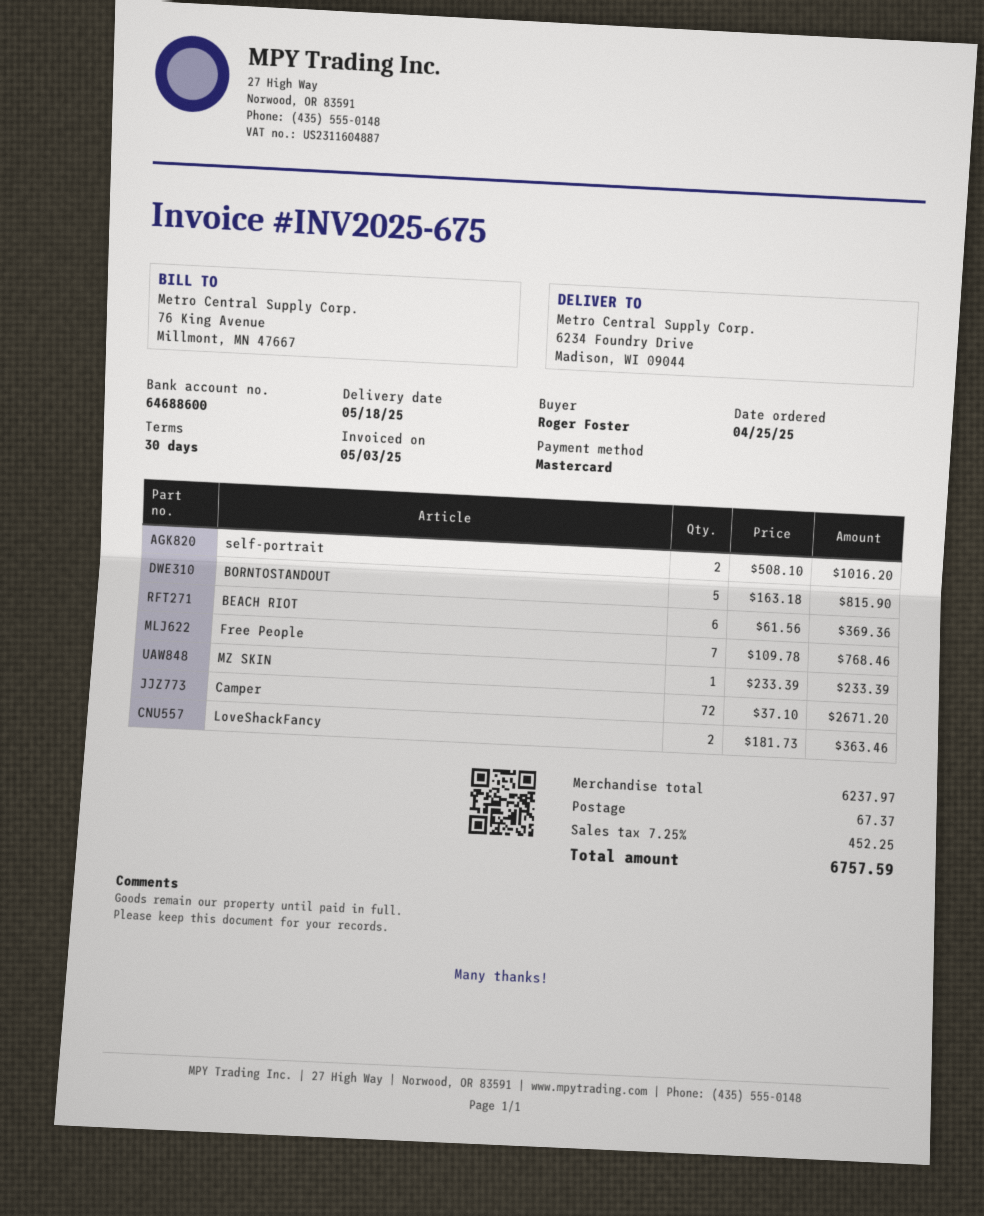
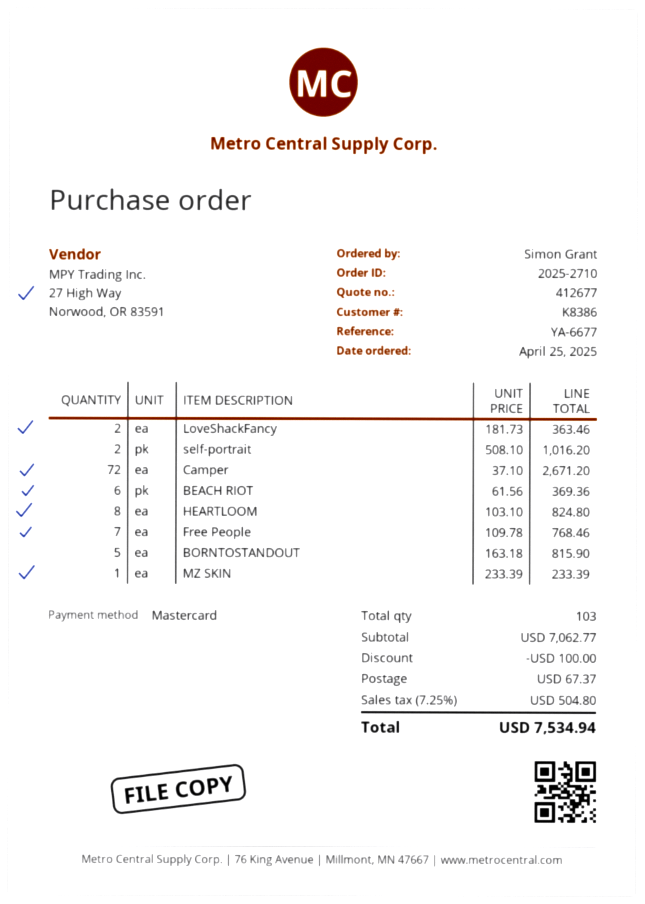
ordered by: Roger Foster -> Simon Grant
HEARTLOOM: none -> 8 x 103.10 = 824.80
subtotal: 6237.97 -> 7062.77
discount: none -> 100.00
tax: 7.25% = 452.25 -> 7.25% = 504.80
total: 6757.59 -> 7534.94

